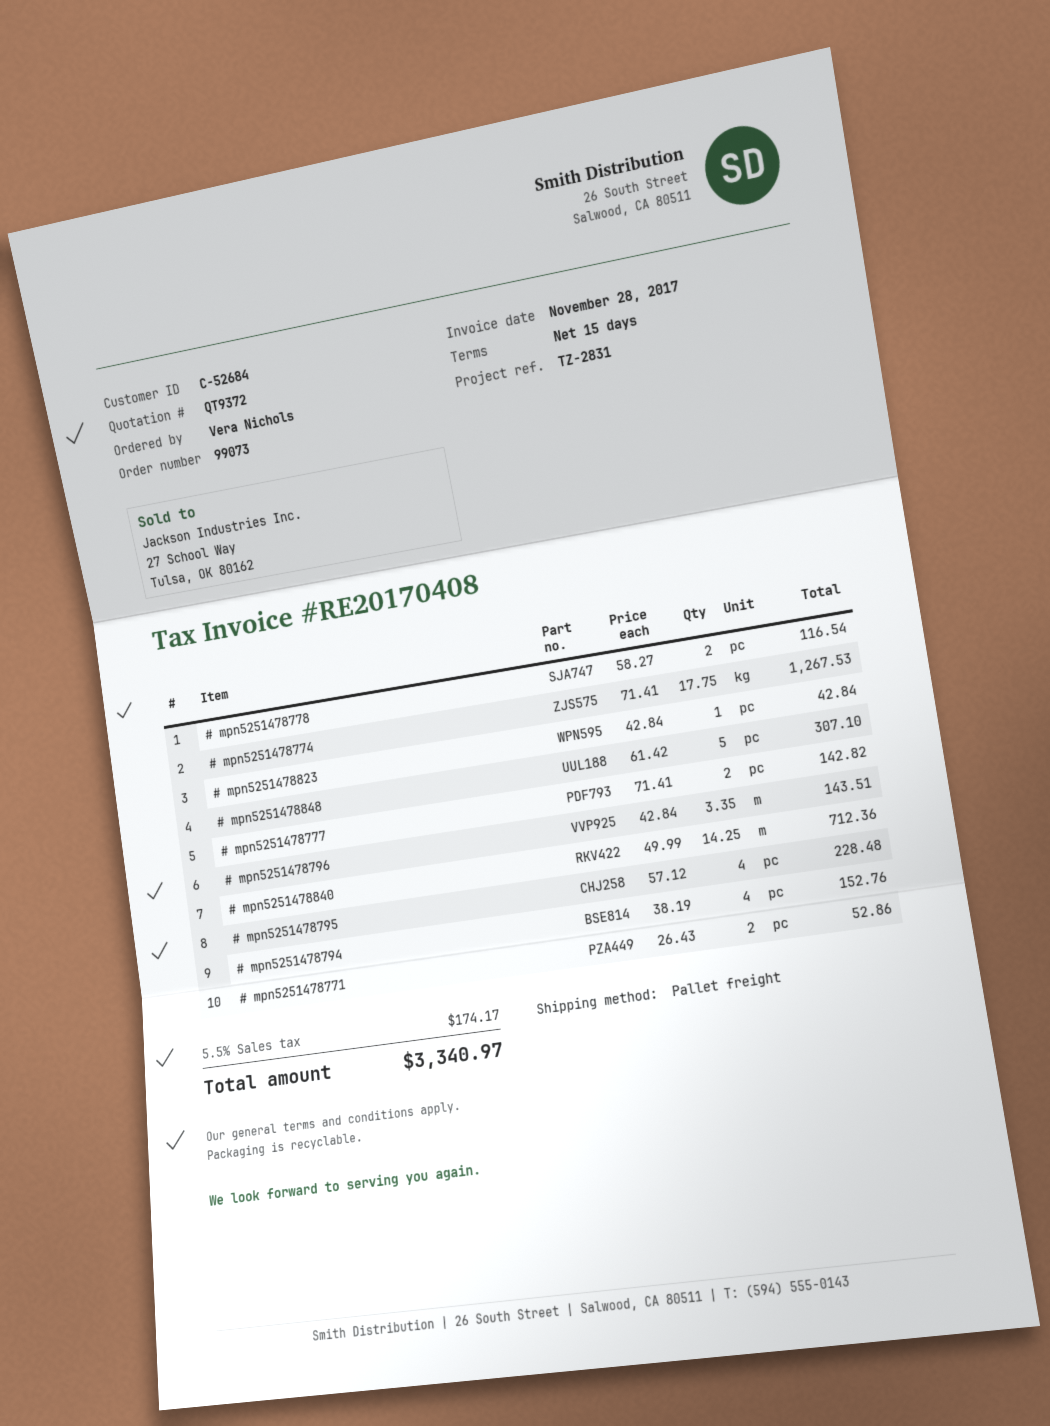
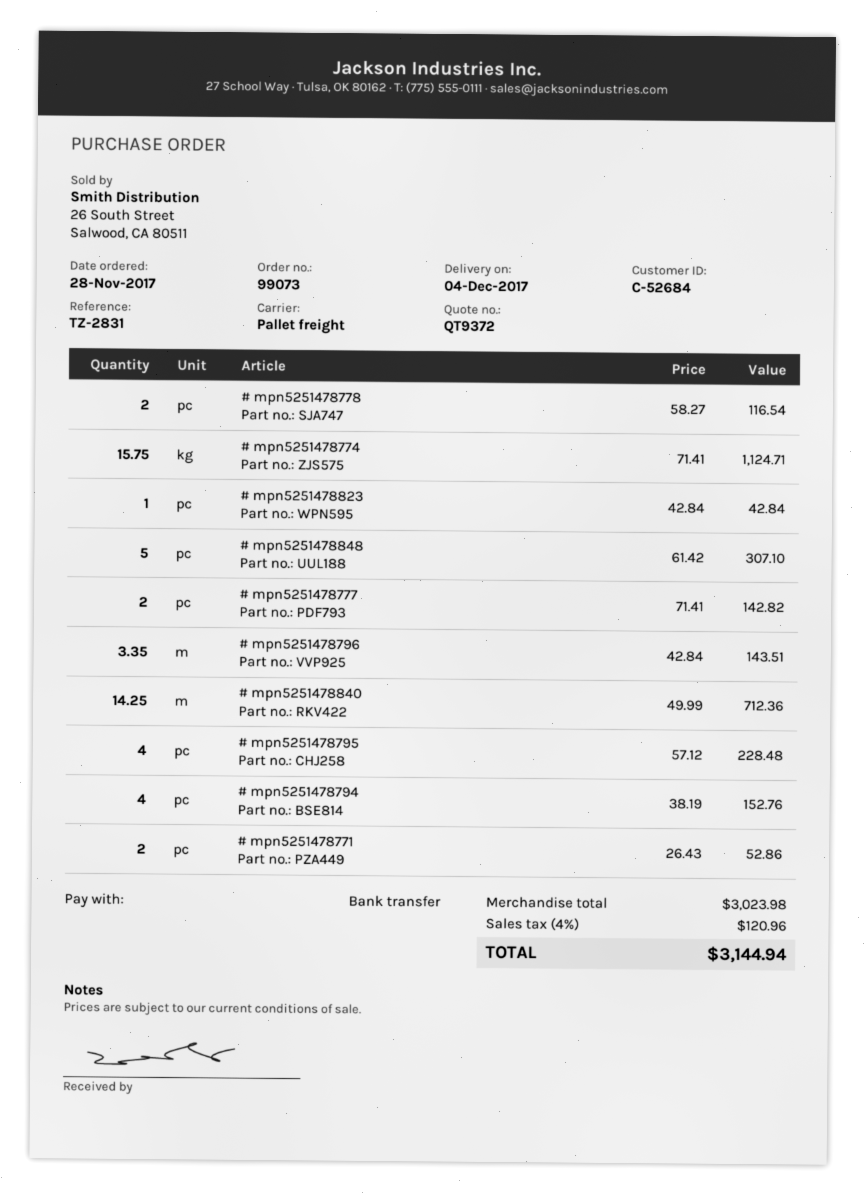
# mpn5251478774: 17.75 x 71.41 = 1267.53 -> 15.75 x 71.41 = 1124.71
tax: 5.5% = 174.17 -> 4% = 120.96
total: 3340.97 -> 3144.94

